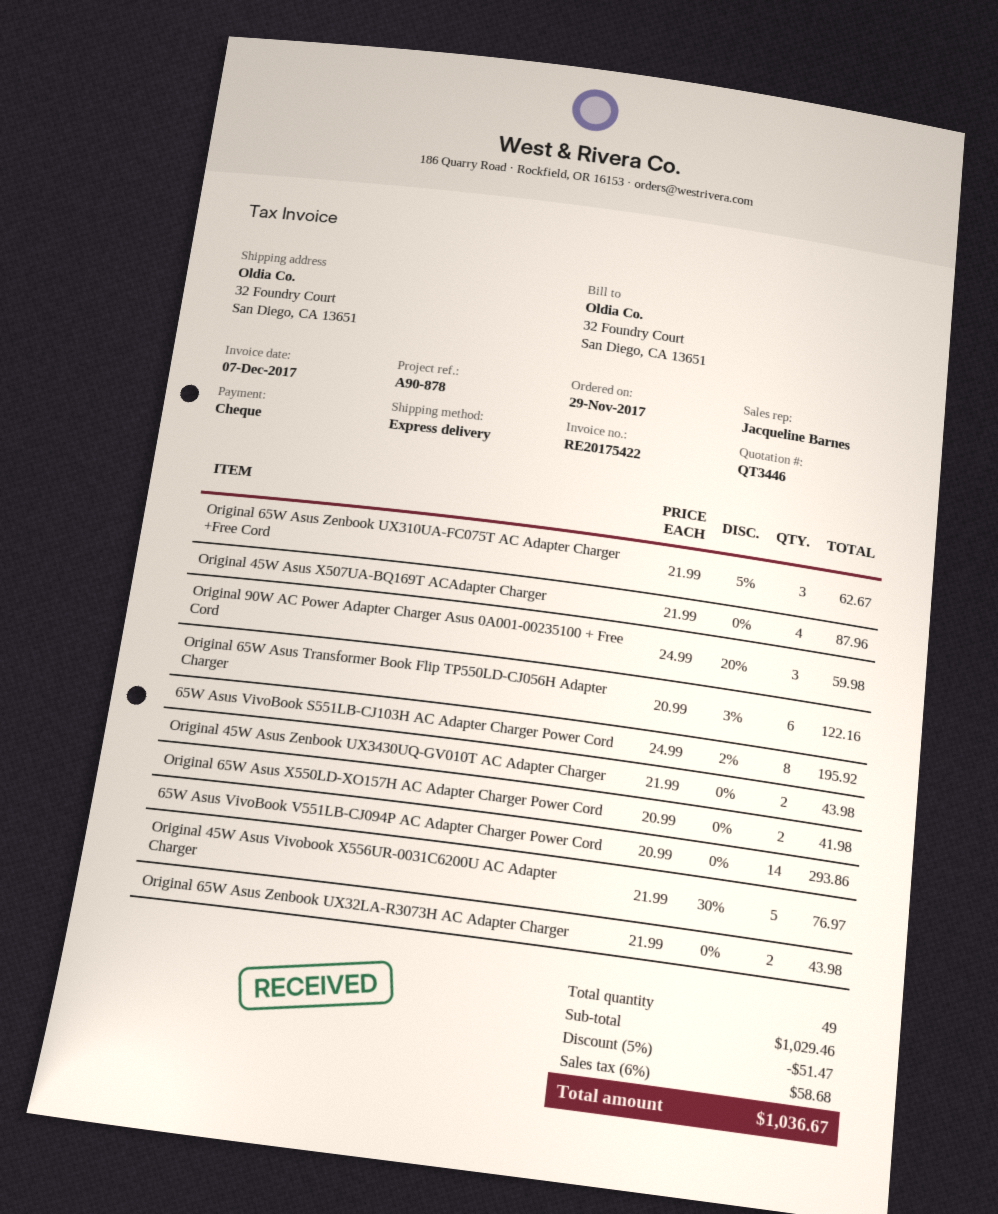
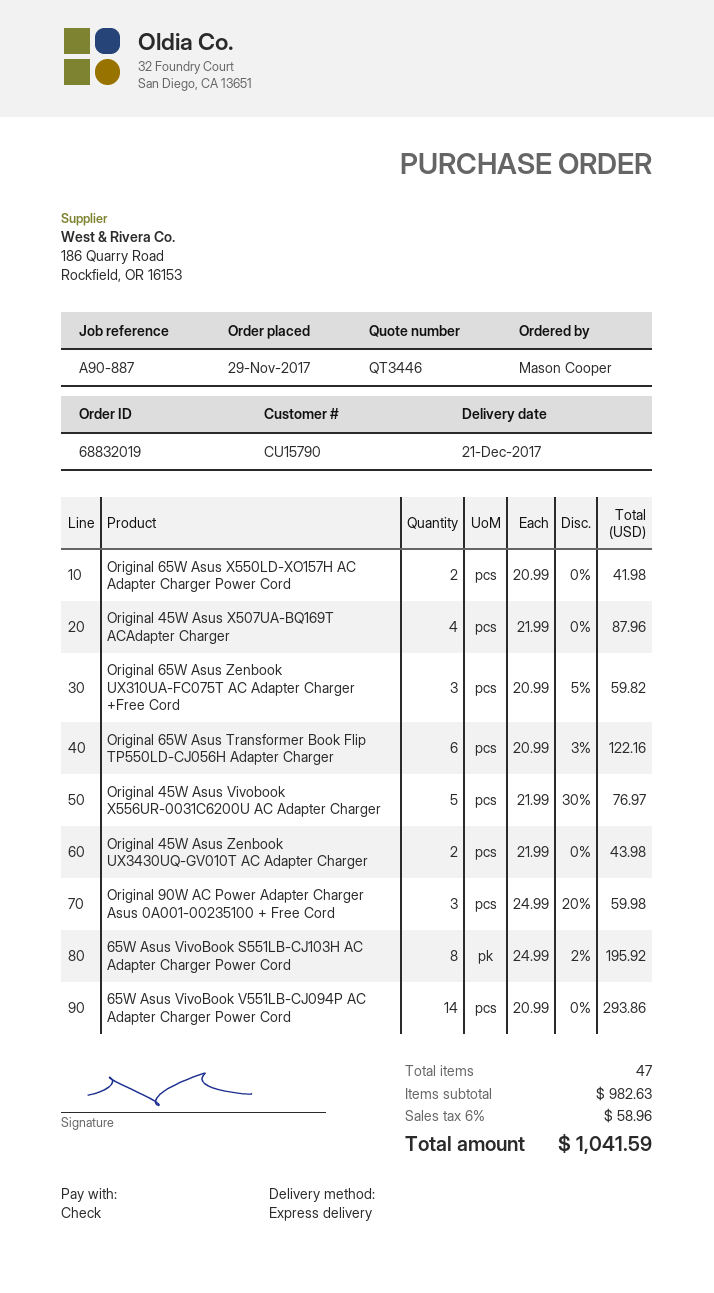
reference: A90-878 -> A90-887
Original 65W Asus Zenbook UX310UA-FC075T AC Adapter Charger +Free Cord: 3 x 21.99 - 5% = 62.67 -> 3 x 20.99 - 5% = 59.82
Original 65W Asus Zenbook UX32LA-R3073H AC Adapter Charger: 2 x 21.99 = 43.98 -> none
total quantity: 49 -> 47
subtotal: 1029.46 -> 982.63
discount: 5% = 51.47 -> none
tax: 6% = 58.68 -> 6% = 58.96
total: 1036.67 -> 1041.59

